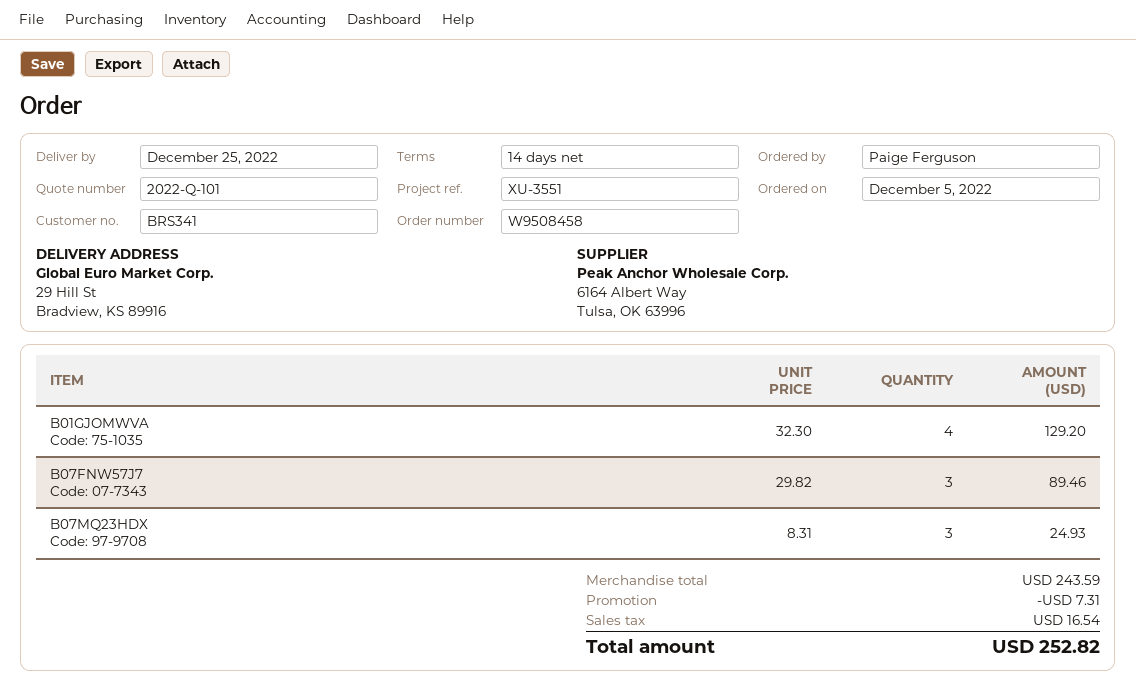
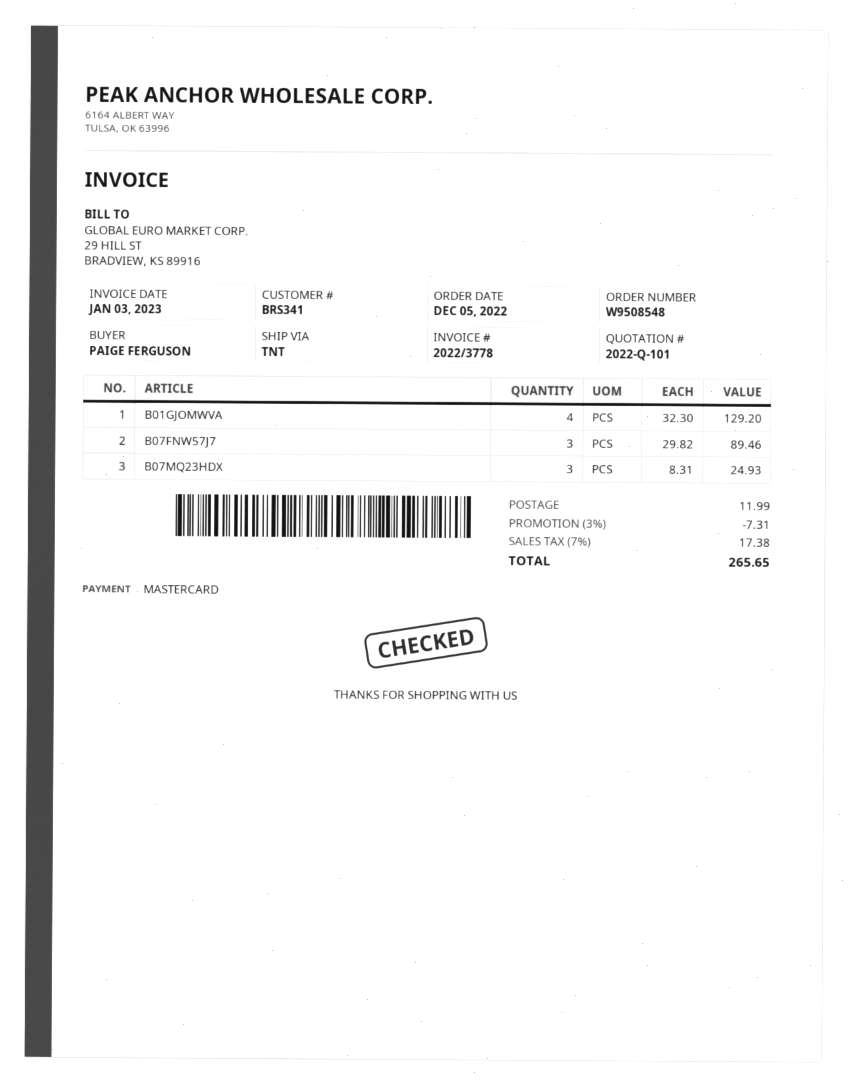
order number: W9508458 -> W9508548
shipping: none -> 11.99
tax: 16.54 -> 17.38
total: 252.82 -> 265.65

